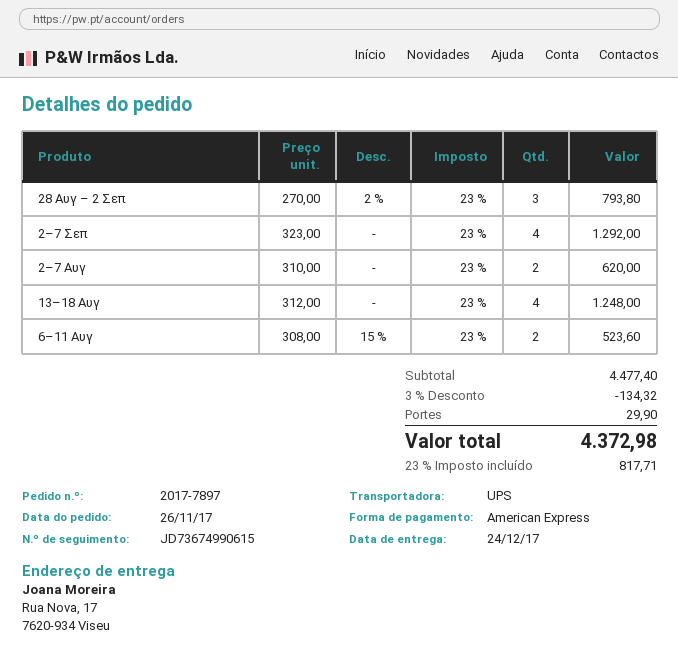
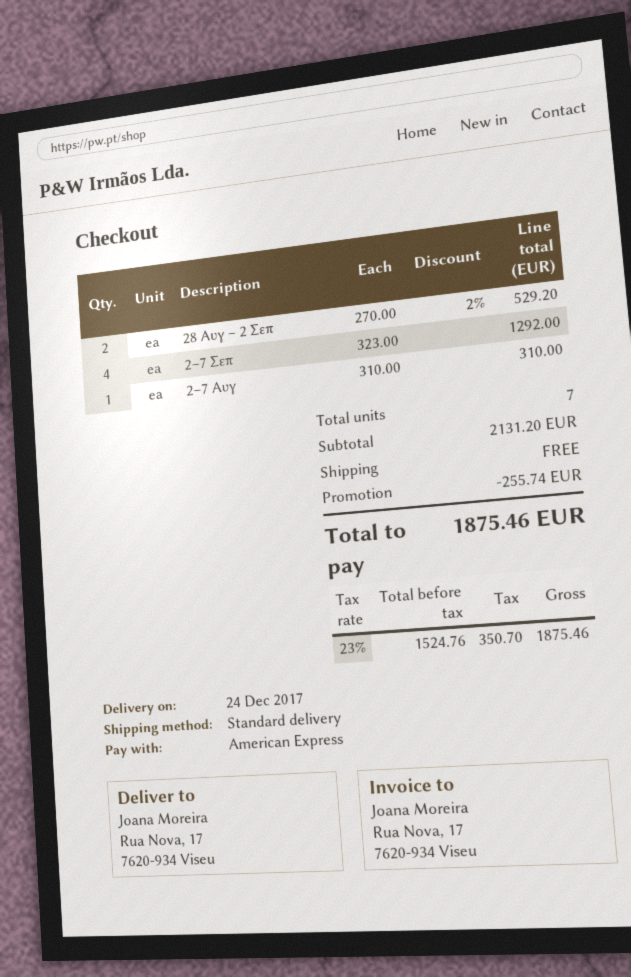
shipping method: UPS -> standard
28 Αυγ – 2 Σεπ: 3 x 270.00 - 2% = 793.80 -> 2 x 270.00 - 2% = 529.20
2–7 Αυγ: 2 x 310.00 = 620.00 -> 1 x 310.00 = 310.00
13–18 Αυγ: 4 x 312.00 = 1248.00 -> none
6–11 Αυγ: 2 x 308.00 - 15% = 523.60 -> none
subtotal: 4477.40 -> 2131.20
discount: 134.32 -> 255.74
shipping: 29.90 -> 0.00
tax: 23% = 817.71 -> 23% = 350.70
total: 4372.98 -> 1875.46

